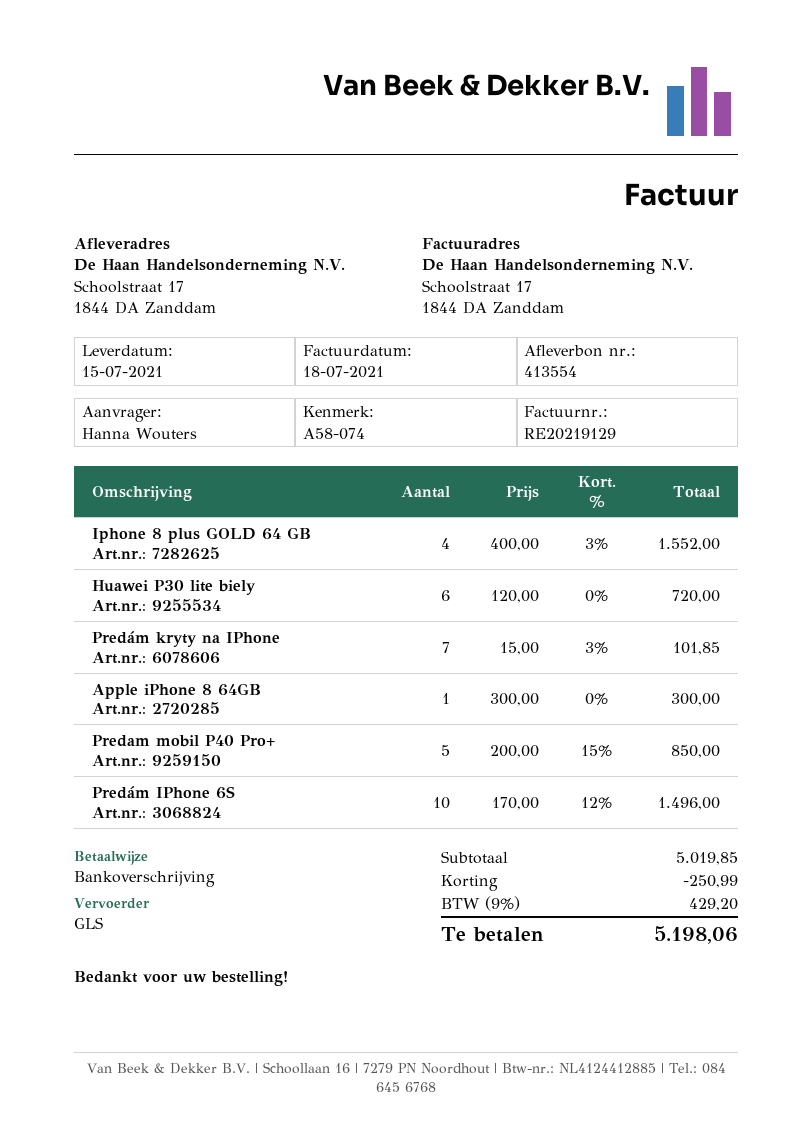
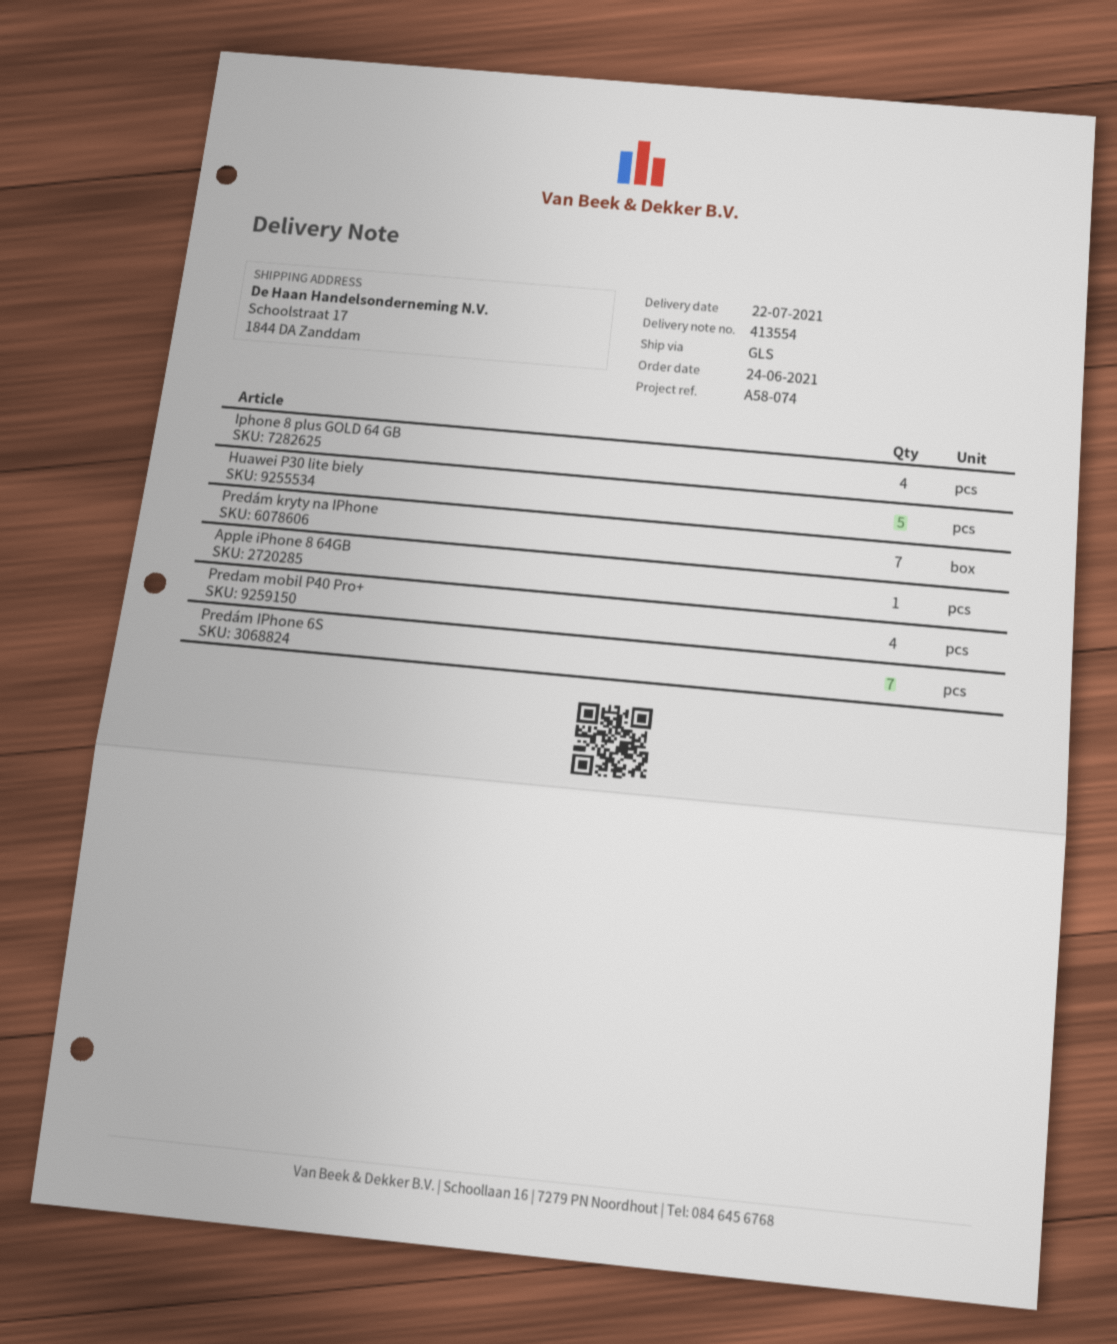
delivery date: 2021-07-15 -> 2021-07-22
Huawei P30 lite biely: 6 -> 5
Predam mobil P40 Pro+: 5 -> 4
Predám IPhone 6S: 10 -> 7

